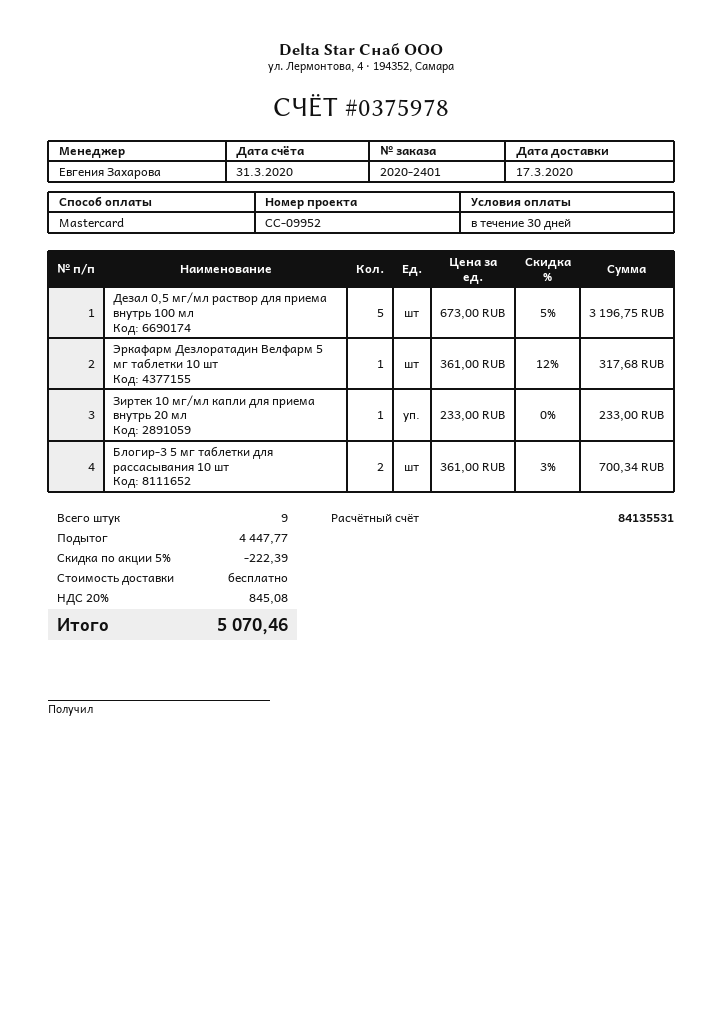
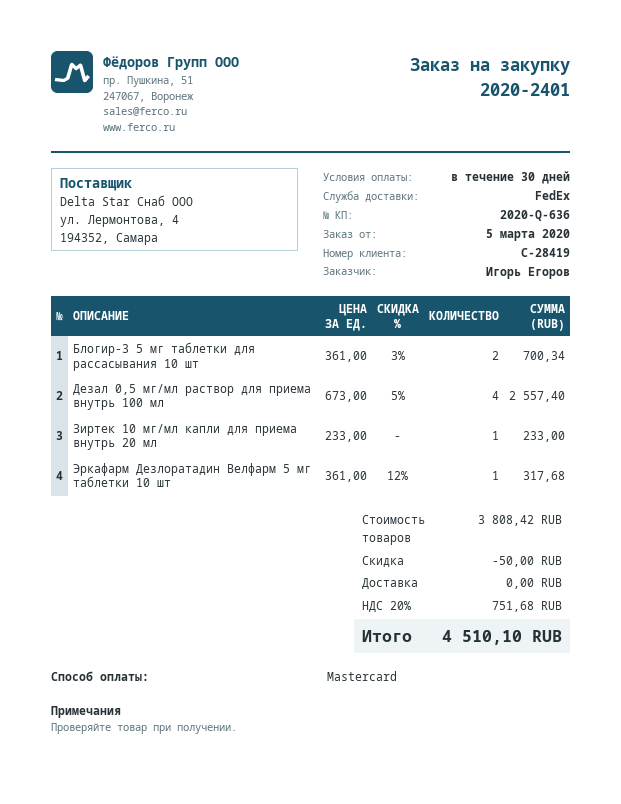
Дезал 0,5 мг/мл раствор для приема внутрь 100 мл: 5 x 673.00 - 5% = 3196.75 -> 4 x 673.00 - 5% = 2557.40
subtotal: 4447.77 -> 3808.42
discount: 222.39 -> 50.00
tax: 20% = 845.08 -> 20% = 751.68
total: 5070.46 -> 4510.10

